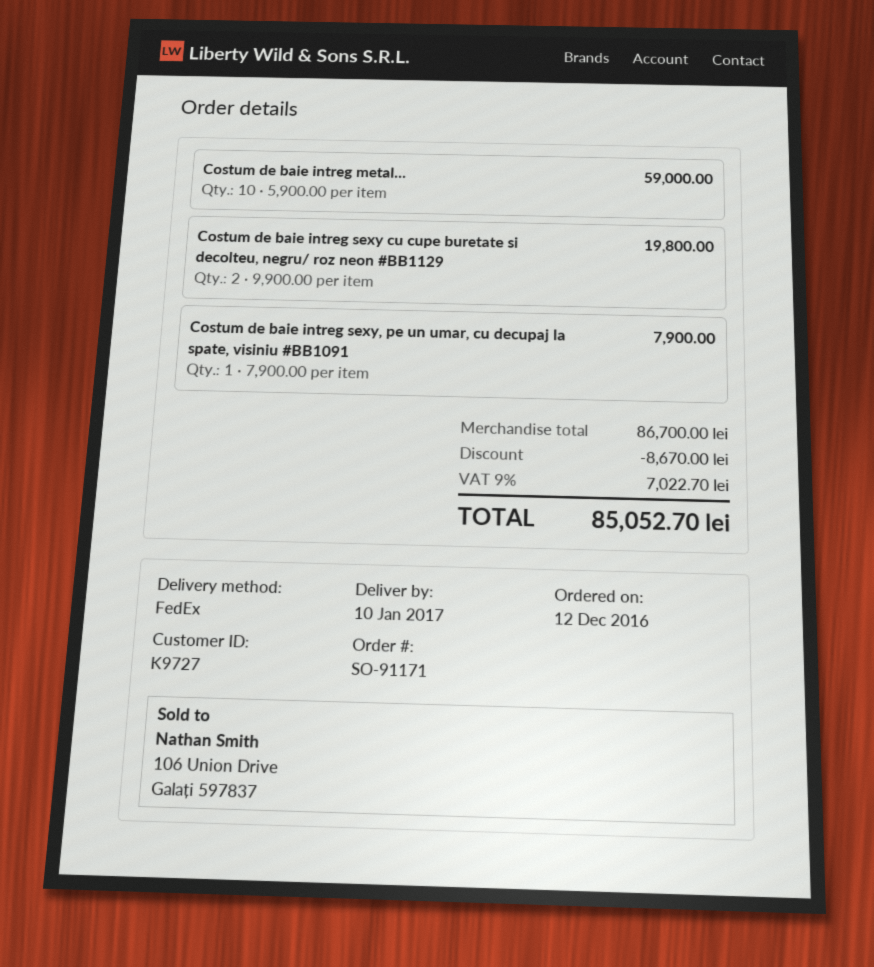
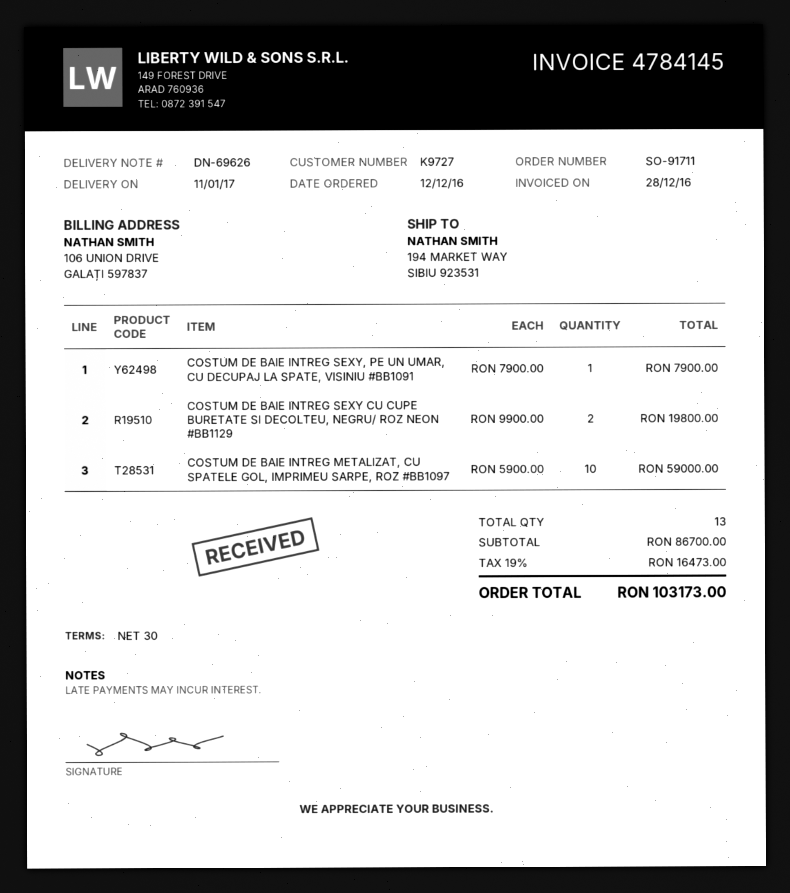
order number: SO-91171 -> SO-91711
delivery date: 2017-01-10 -> 2017-01-11
discount: 8670.00 -> none
tax: 9% = 7022.70 -> 19% = 16473.00
total: 85052.70 -> 103173.00

